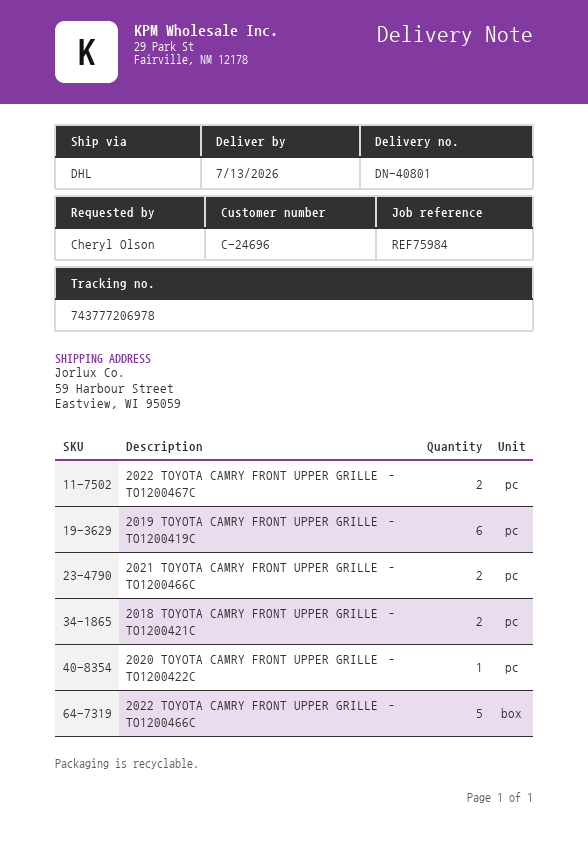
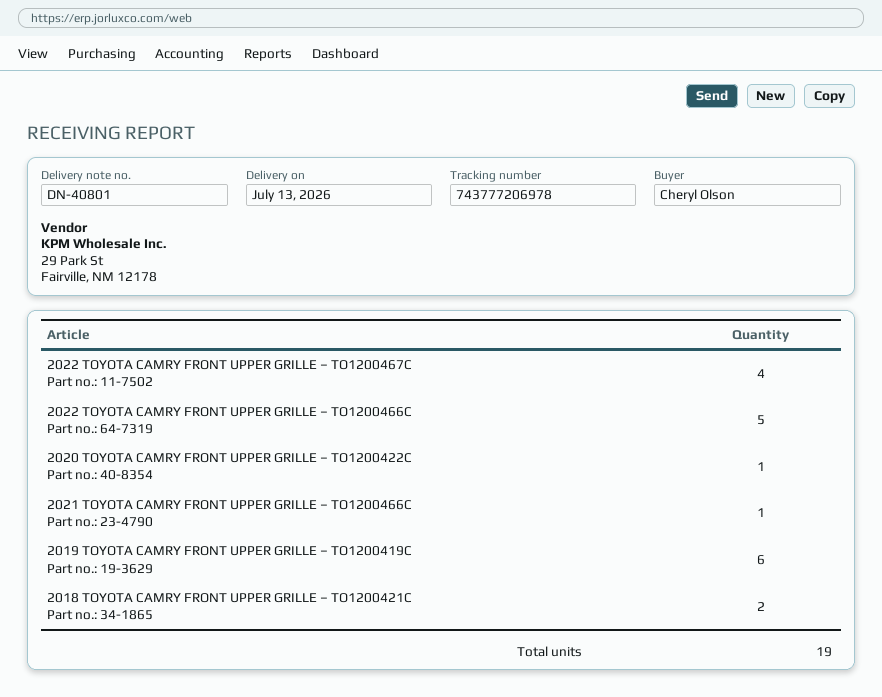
2022 TOYOTA CAMRY FRONT UPPER GRILLE – TO1200467C: 2 -> 4
2021 TOYOTA CAMRY FRONT UPPER GRILLE – TO1200466C: 2 -> 1

